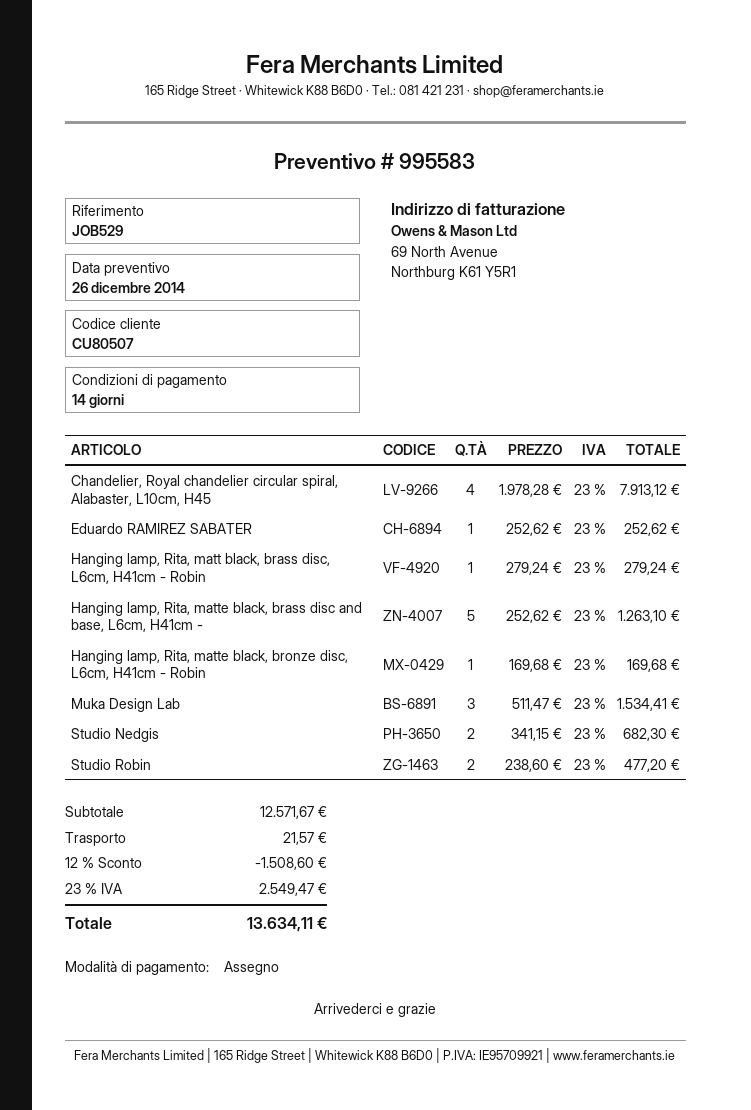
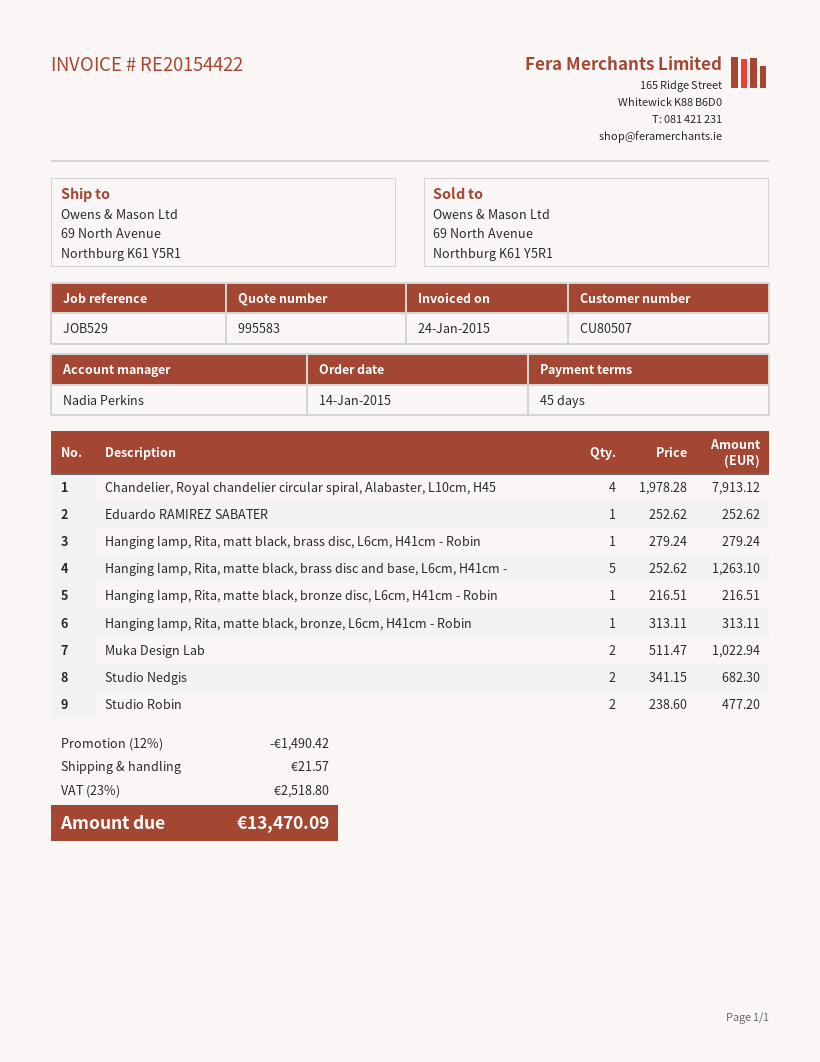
payment terms: 14 days -> 45 days
Hanging lamp, Rita, matte black, bronze disc, L6cm, H41cm - Robin: 1 x 169.68 = 169.68 -> 1 x 216.51 = 216.51
Muka Design Lab: 3 x 511.47 = 1534.41 -> 2 x 511.47 = 1022.94
Hanging lamp, Rita, matte black, bronze, L6cm, H41cm - Robin: none -> 1 x 313.11 = 313.11
discount: 12% = 1508.60 -> 12% = 1490.42
tax: 23% = 2549.47 -> 23% = 2518.80
total: 13634.11 -> 13470.09

